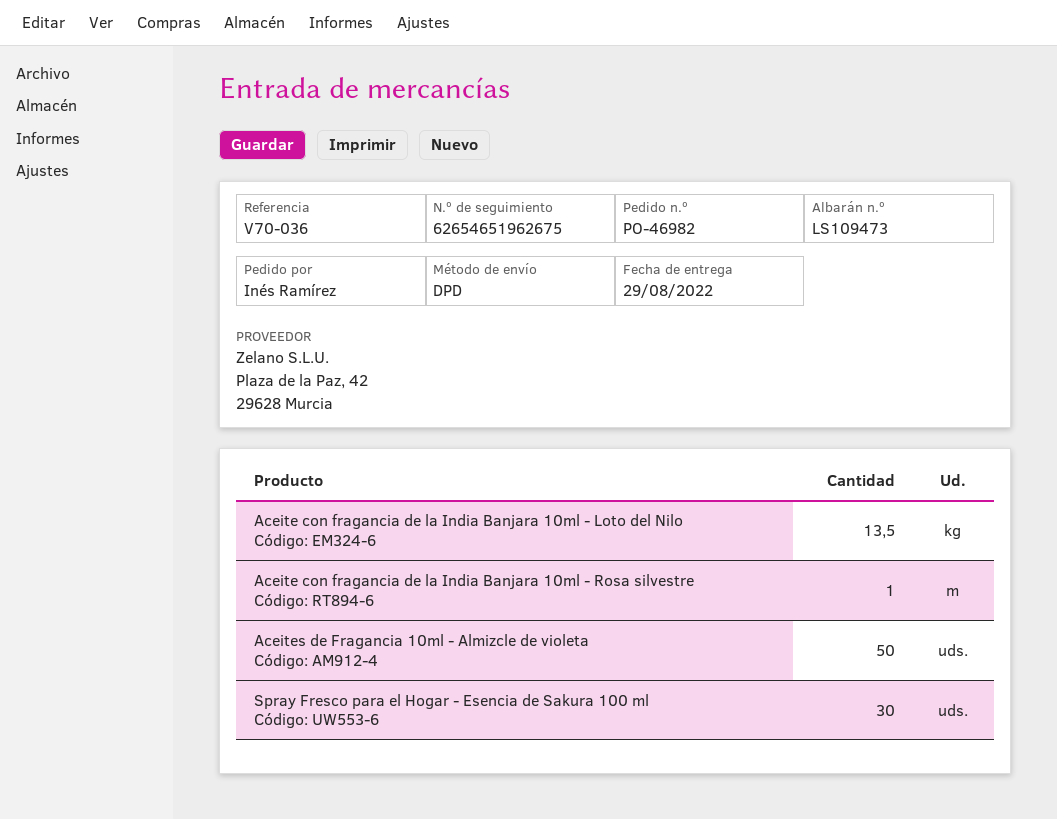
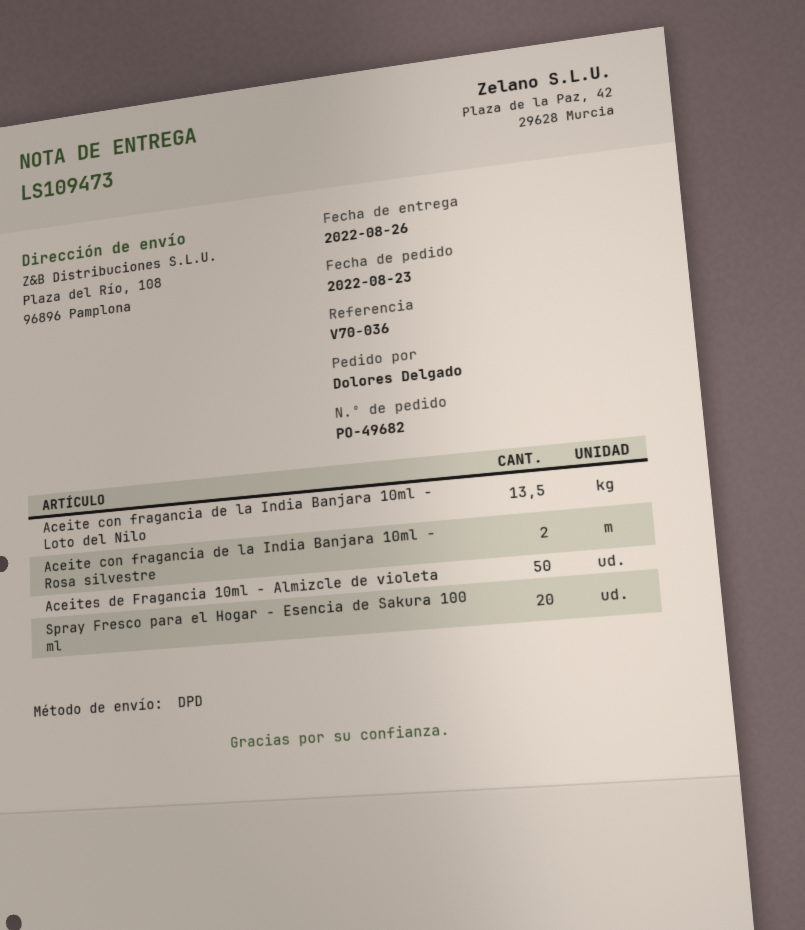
order number: PO-46982 -> PO-49682
delivery date: 2022-08-29 -> 2022-08-26
ordered by: Inés Ramírez -> Dolores Delgado
Aceite con fragancia de la India Banjara 10ml - Rosa silvestre: 1 -> 2
Spray Fresco para el Hogar - Esencia de Sakura 100 ml: 30 -> 20

